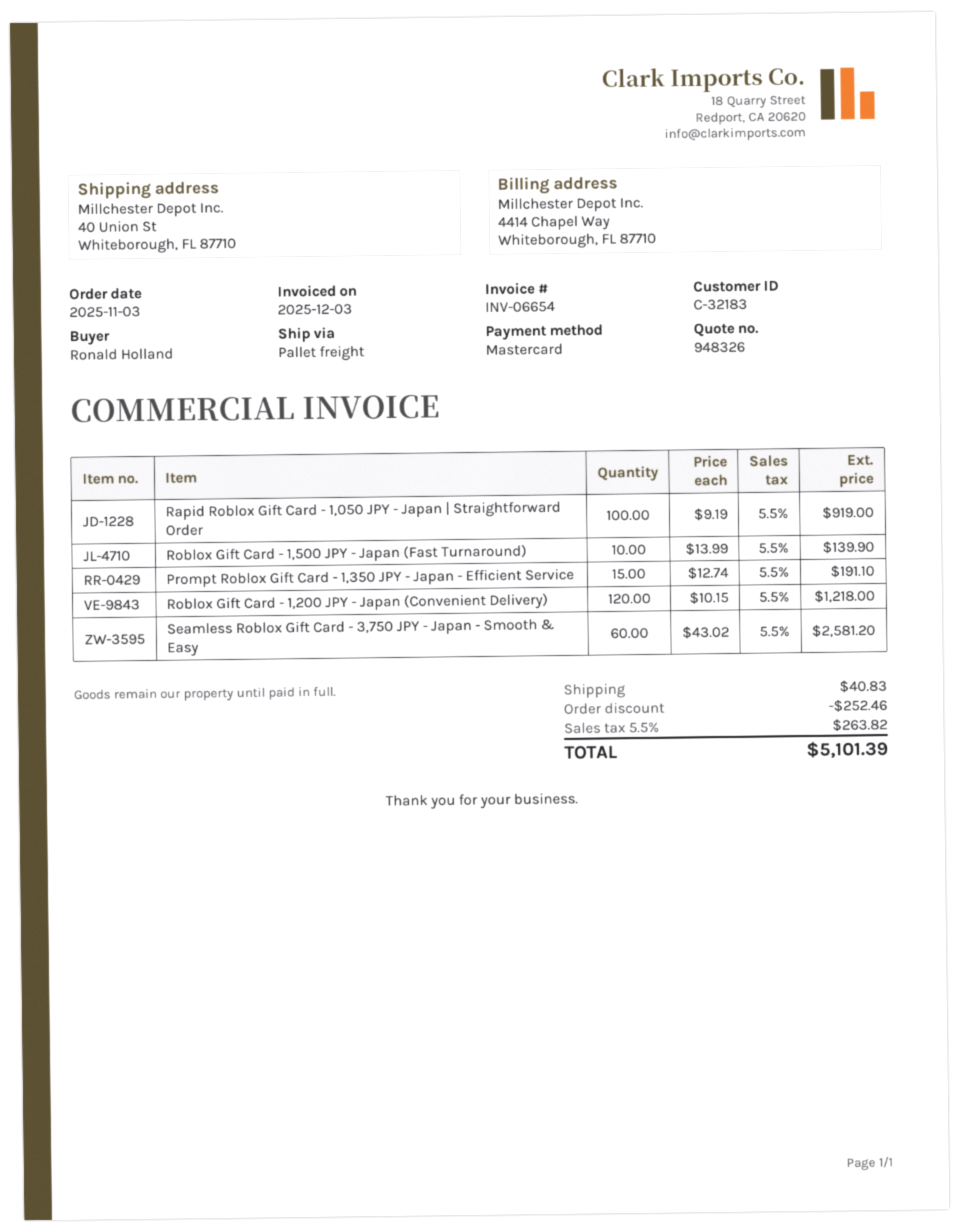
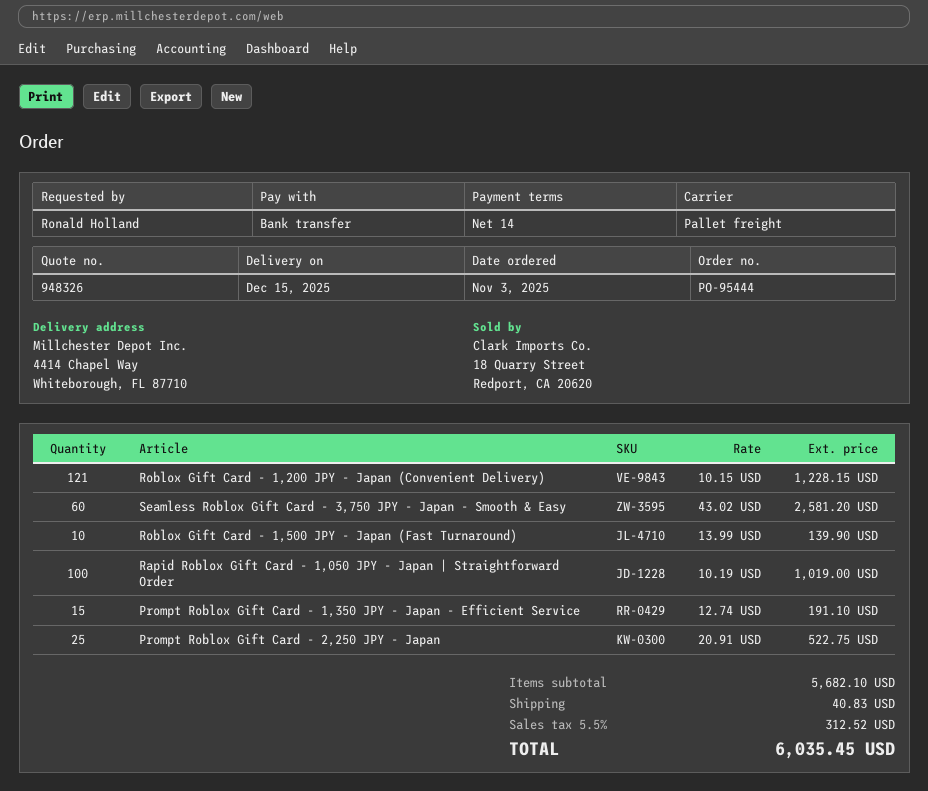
payment method: Mastercard -> bank transfer
ship to: 40 Union St, Whiteborough, FL 87710 -> 4414 Chapel Way, Whiteborough, FL 87710
Rapid Roblox Gift Card - 1,050 JPY - Japan | Straightforward Order: 100 x 9.19 = 919.00 -> 100 x 10.19 = 1019.00
Roblox Gift Card - 1,200 JPY - Japan (Convenient Delivery): 120 x 10.15 = 1218.00 -> 121 x 10.15 = 1228.15
Prompt Roblox Gift Card - 2,250 JPY - Japan: none -> 25 x 20.91 = 522.75
discount: 252.46 -> none
tax: 5.5% = 263.82 -> 5.5% = 312.52
total: 5101.39 -> 6035.45

